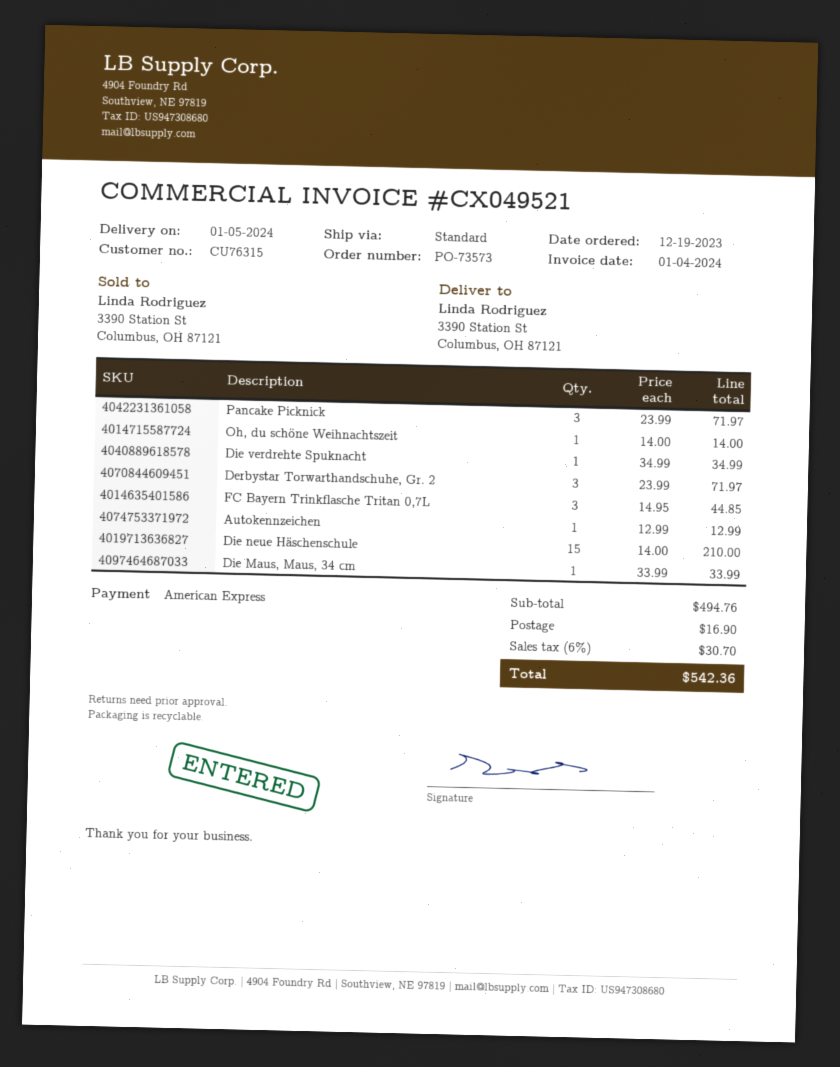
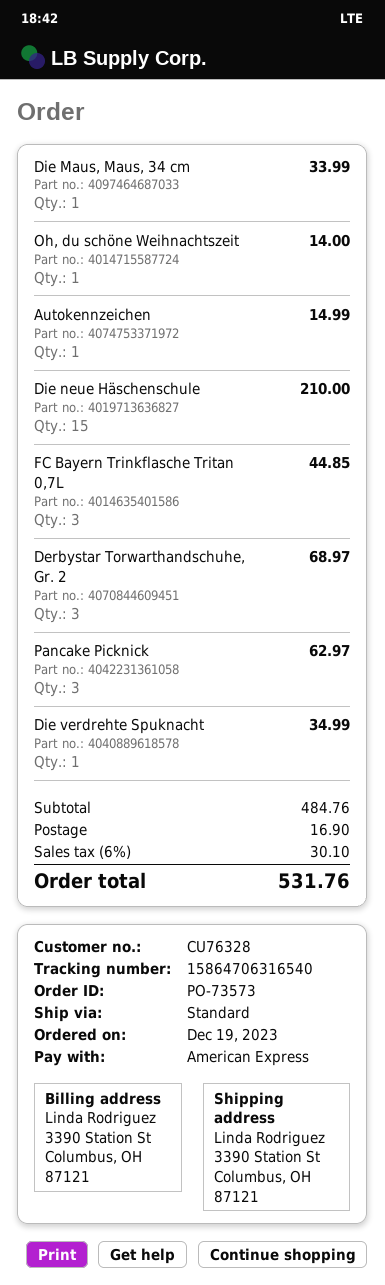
customer number: CU76315 -> CU76328
Pancake Picknick: 3 for 71.97 -> 3 for 62.97
Derbystar Torwarthandschuhe, Gr. 2: 3 for 71.97 -> 3 for 68.97
Autokennzeichen: 1 for 12.99 -> 1 for 14.99
subtotal: 494.76 -> 484.76
tax: 6% = 30.70 -> 6% = 30.10
total: 542.36 -> 531.76

